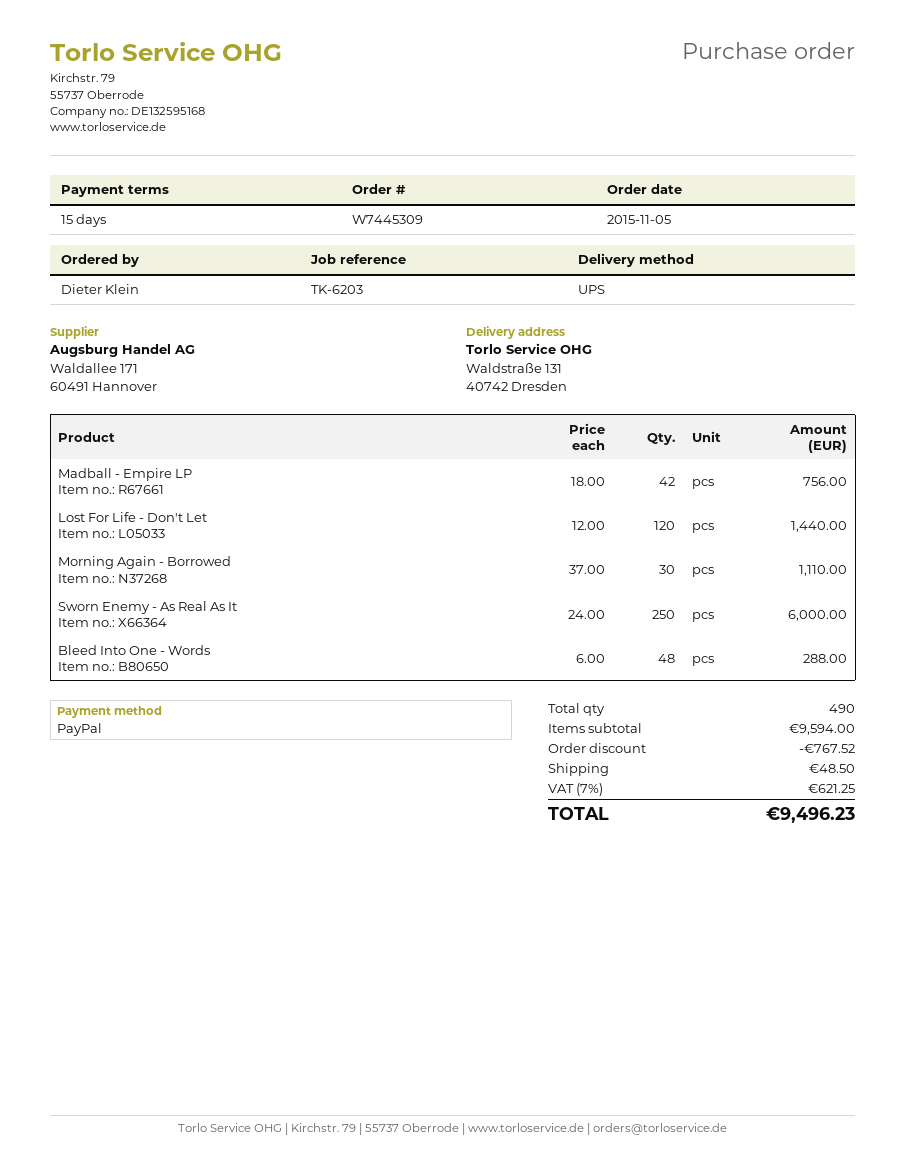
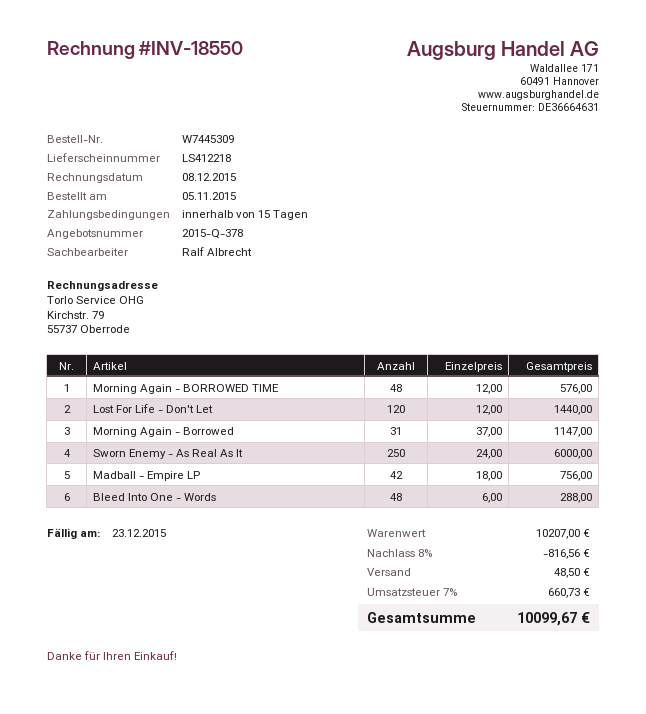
Morning Again - Borrowed: 30 x 37.00 = 1110.00 -> 31 x 37.00 = 1147.00
Morning Again - BORROWED TIME: none -> 48 x 12.00 = 576.00
subtotal: 9594.00 -> 10207.00
discount: 767.52 -> 816.56
tax: 7% = 621.25 -> 7% = 660.73
total: 9496.23 -> 10099.67

